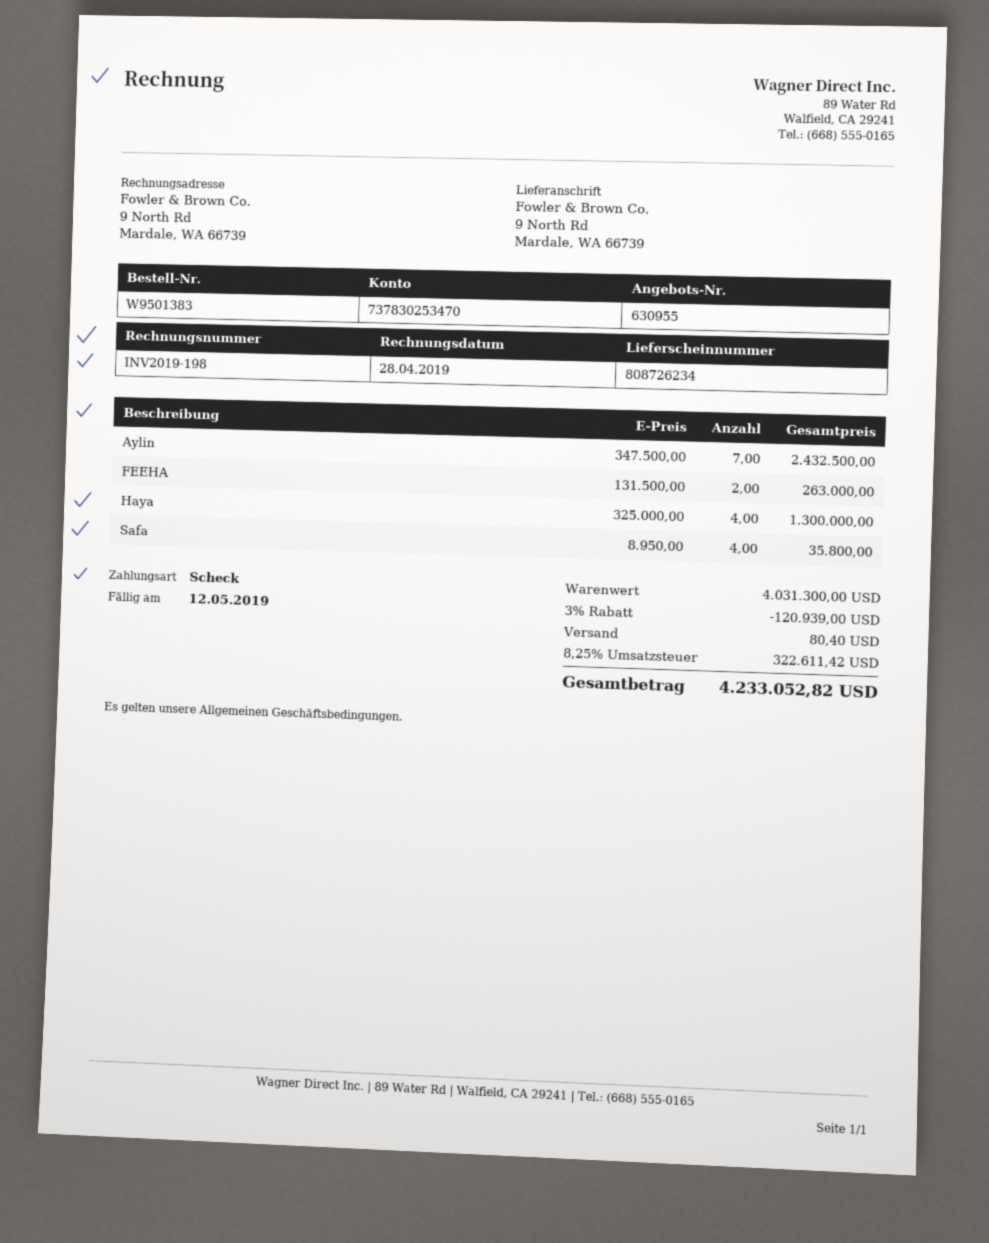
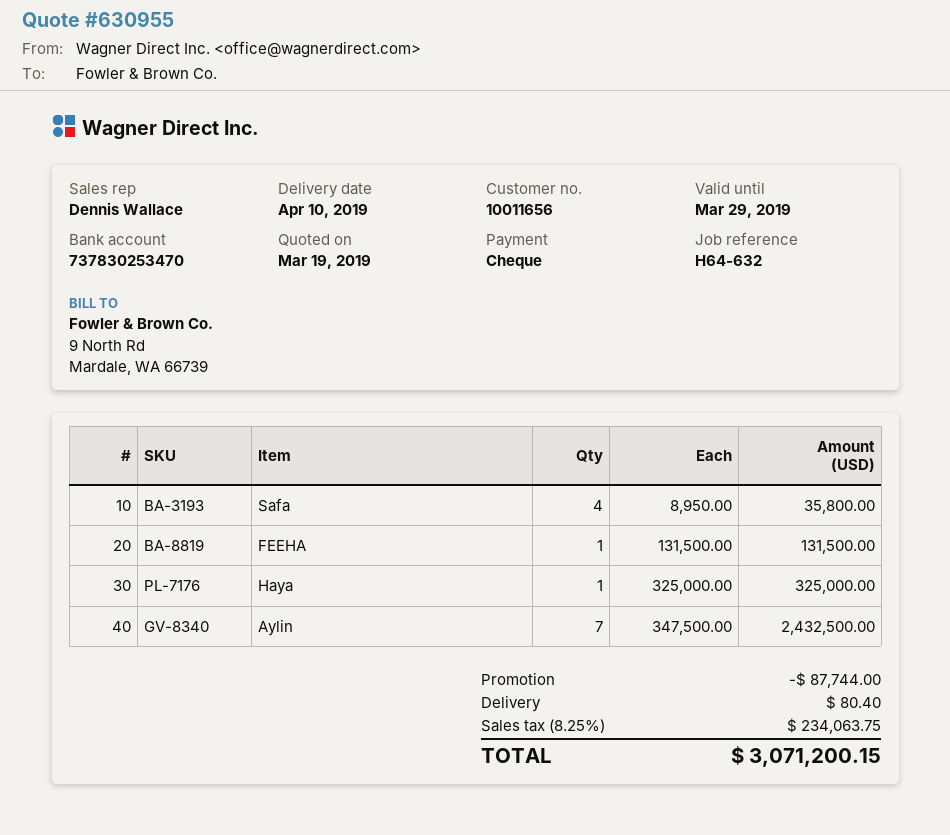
FEEHA: 2 x 131500.00 = 263000.00 -> 1 x 131500.00 = 131500.00
Haya: 4 x 325000.00 = 1300000.00 -> 1 x 325000.00 = 325000.00
discount: 120939.00 -> 87744.00
tax: 8.25% = 322611.42 -> 8.25% = 234063.75
total: 4233052.82 -> 3071200.15

